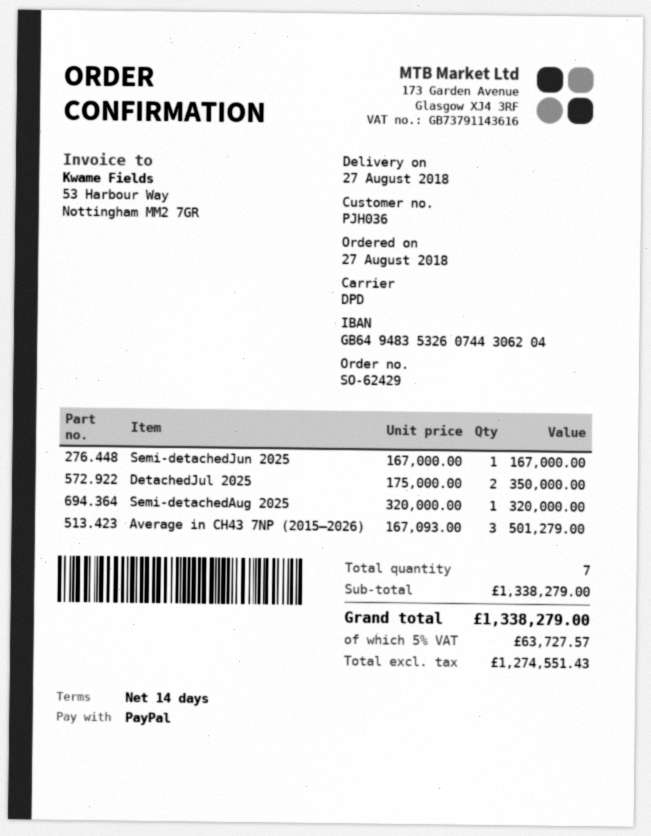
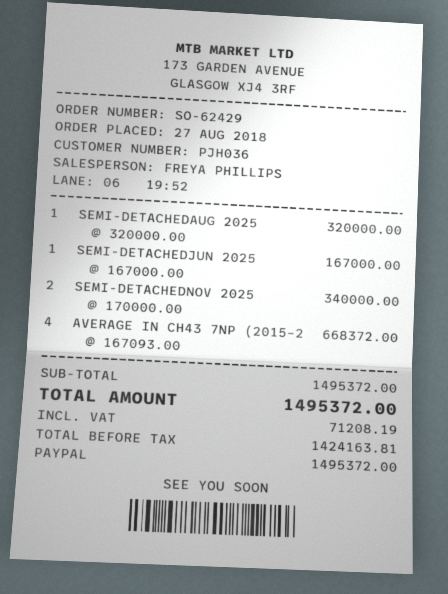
DetachedJul 2025: 2 x 175000.00 = 350000.00 -> none
Average in CH43 7NP (2015–2026): 3 x 167093.00 = 501279.00 -> 4 x 167093.00 = 668372.00
SEMI-DETACHEDNOV 2025: none -> 2 x 170000.00 = 340000.00
subtotal: 1338279.00 -> 1495372.00
net: 1274551.43 -> 1424163.81
tax: 63727.57 -> 71208.19
total: 1338279.00 -> 1495372.00

